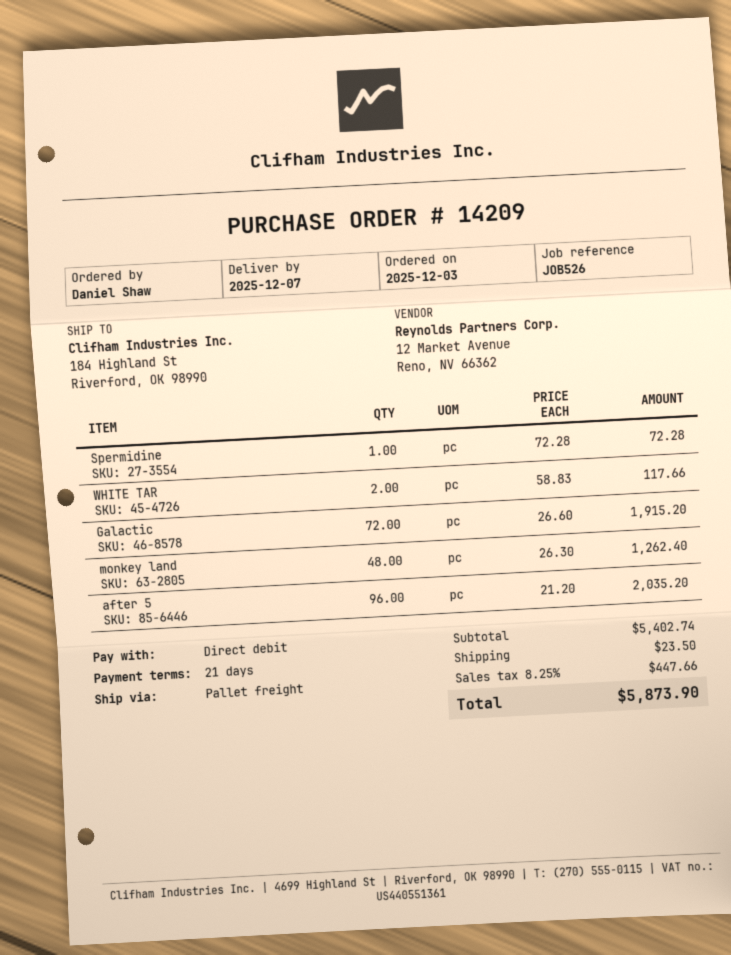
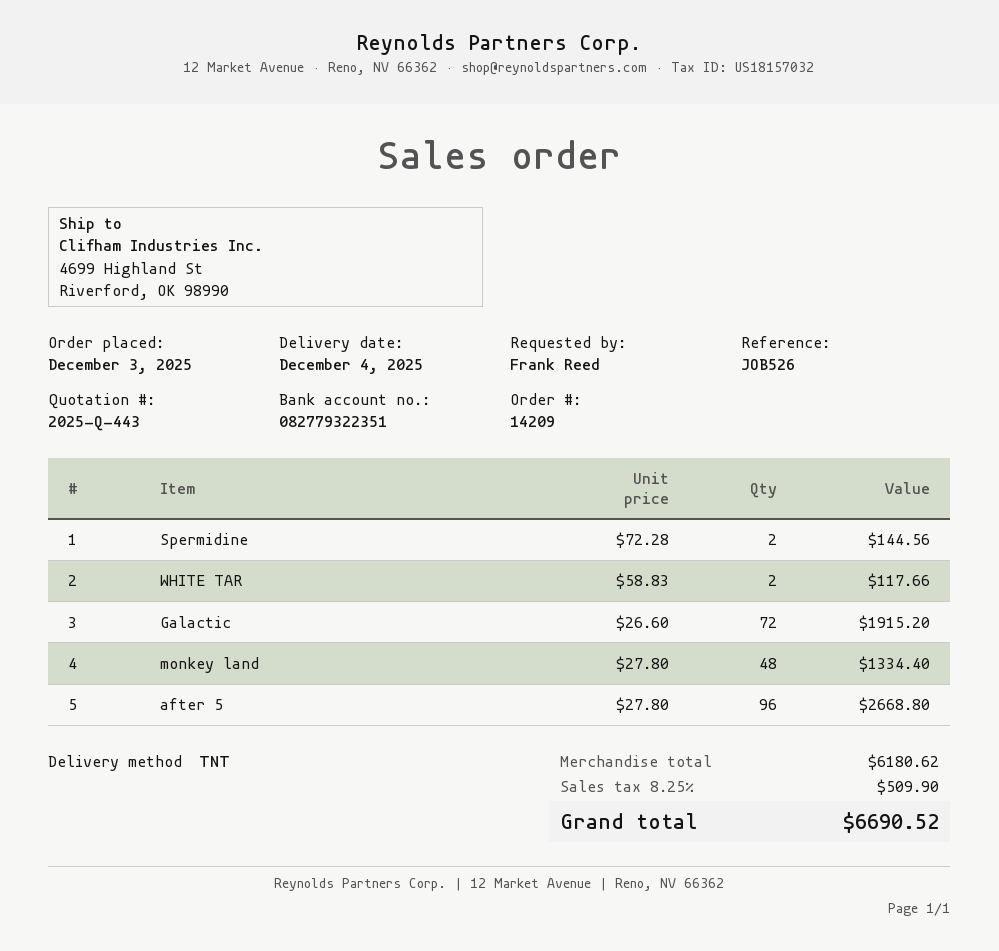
delivery date: 2025-12-07 -> 2025-12-04
ordered by: Daniel Shaw -> Frank Reed
shipping method: pallet freight -> TNT
ship to: 184 Highland St, Riverford, OK 98990 -> 4699 Highland St, Riverford, OK 98990
Spermidine: 1 x 72.28 = 72.28 -> 2 x 72.28 = 144.56
monkey land: 48 x 26.30 = 1262.40 -> 48 x 27.80 = 1334.40
after 5: 96 x 21.20 = 2035.20 -> 96 x 27.80 = 2668.80
subtotal: 5402.74 -> 6180.62
shipping: 23.50 -> none
tax: 8.25% = 447.66 -> 8.25% = 509.90
total: 5873.90 -> 6690.52

